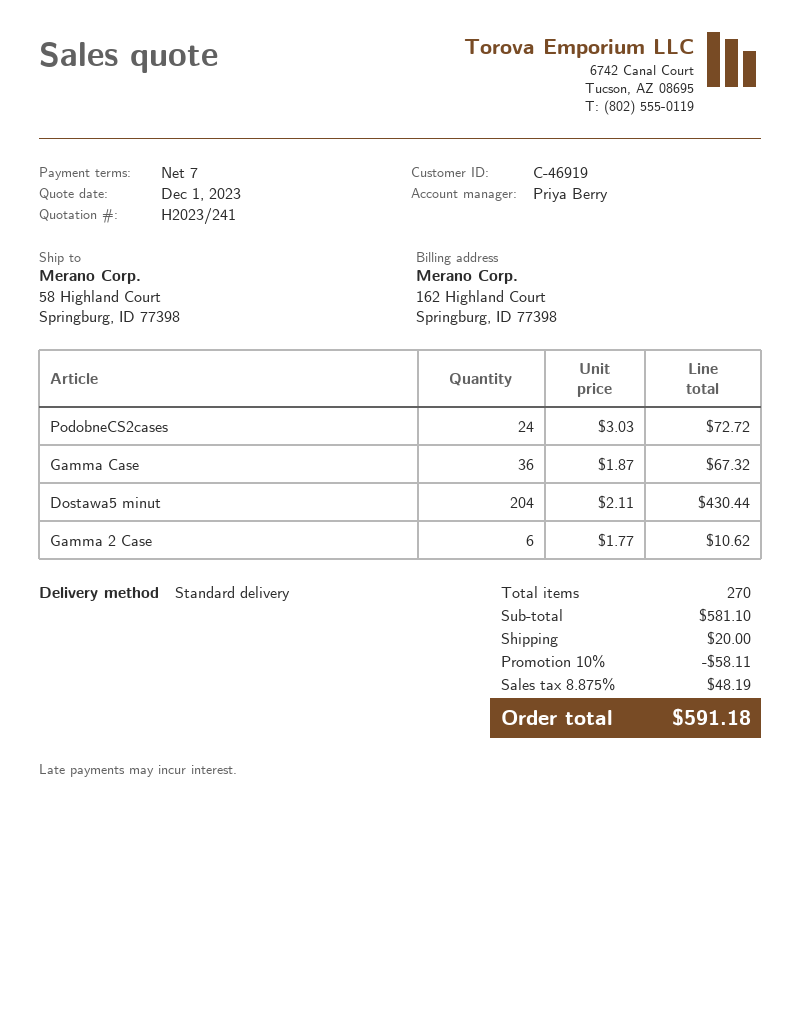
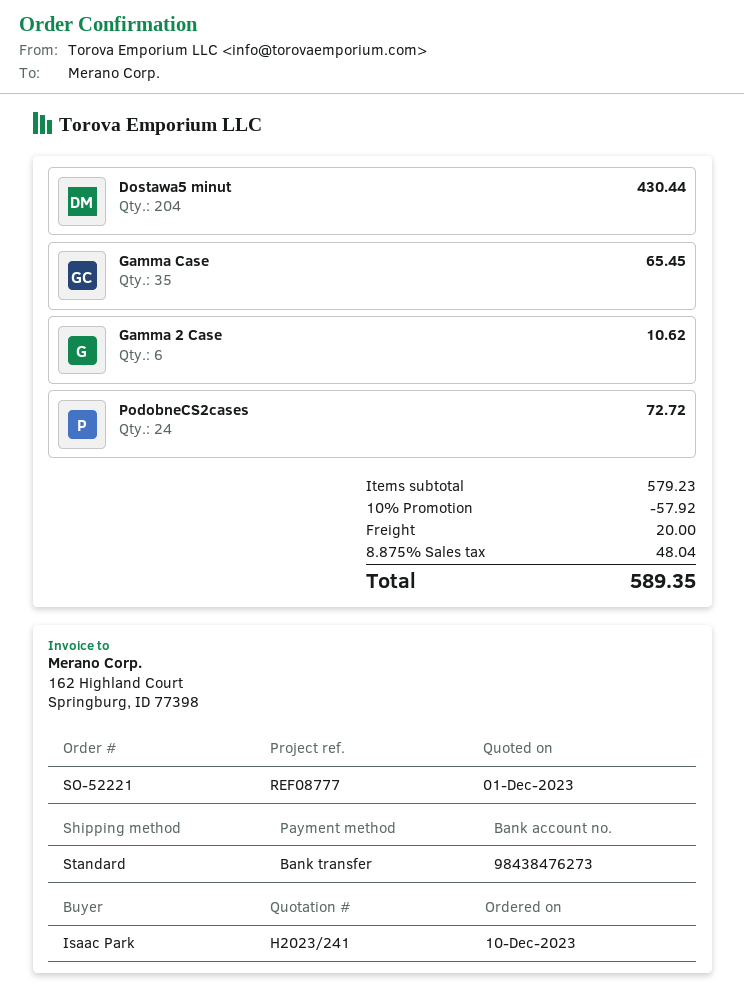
Gamma Case: 36 for 67.32 -> 35 for 65.45
subtotal: 581.10 -> 579.23
discount: 10% = 58.11 -> 10% = 57.92
tax: 8.875% = 48.19 -> 8.875% = 48.04
total: 591.18 -> 589.35

